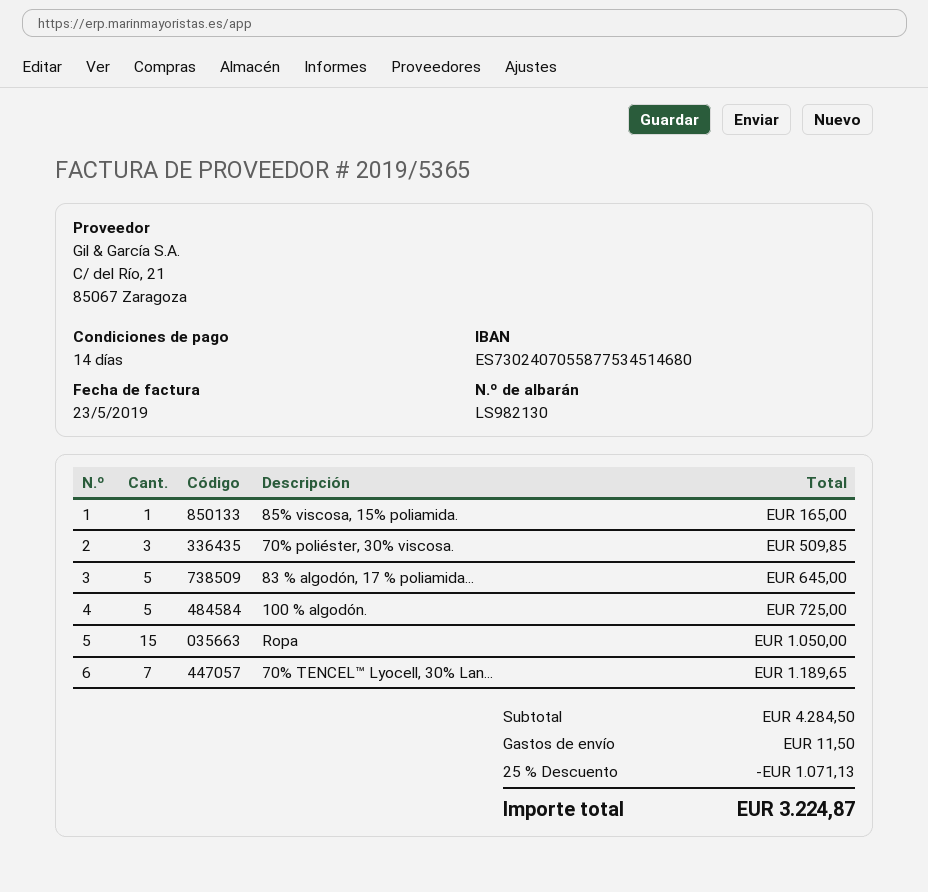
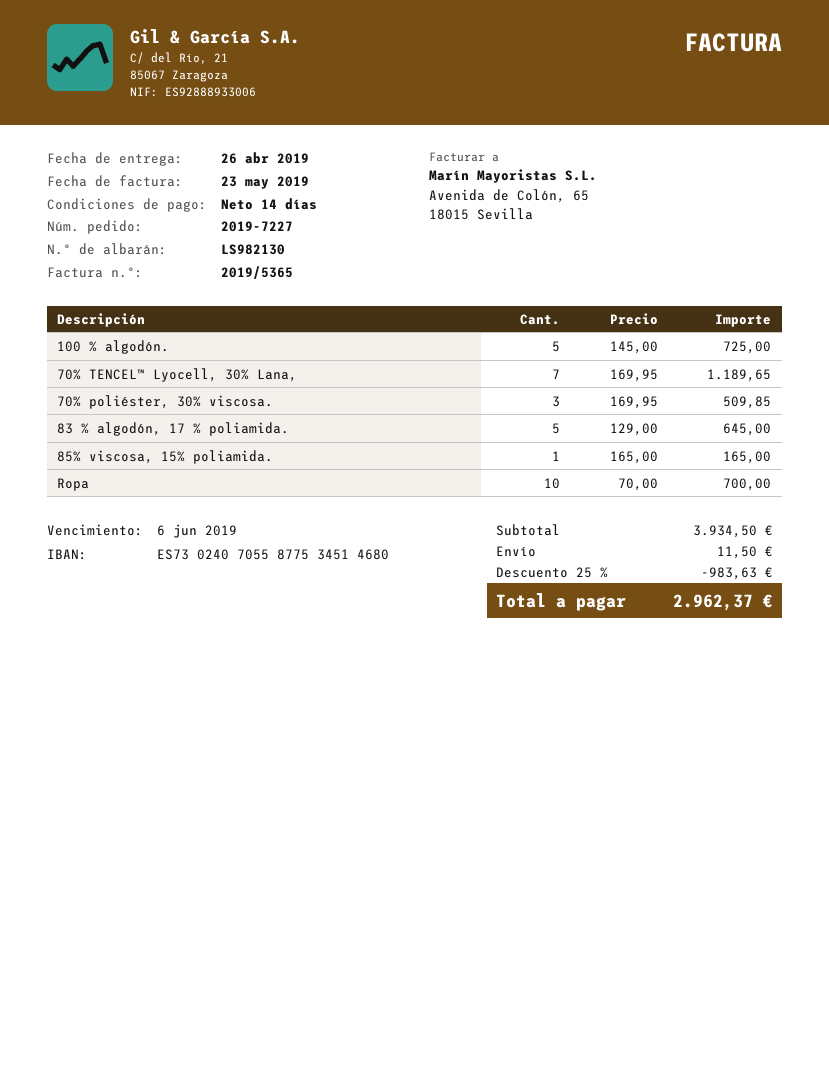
Ropa: 15 for 1050.00 -> 10 for 700.00
subtotal: 4284.50 -> 3934.50
discount: 25% = 1071.13 -> 25% = 983.63
total: 3224.87 -> 2962.37

